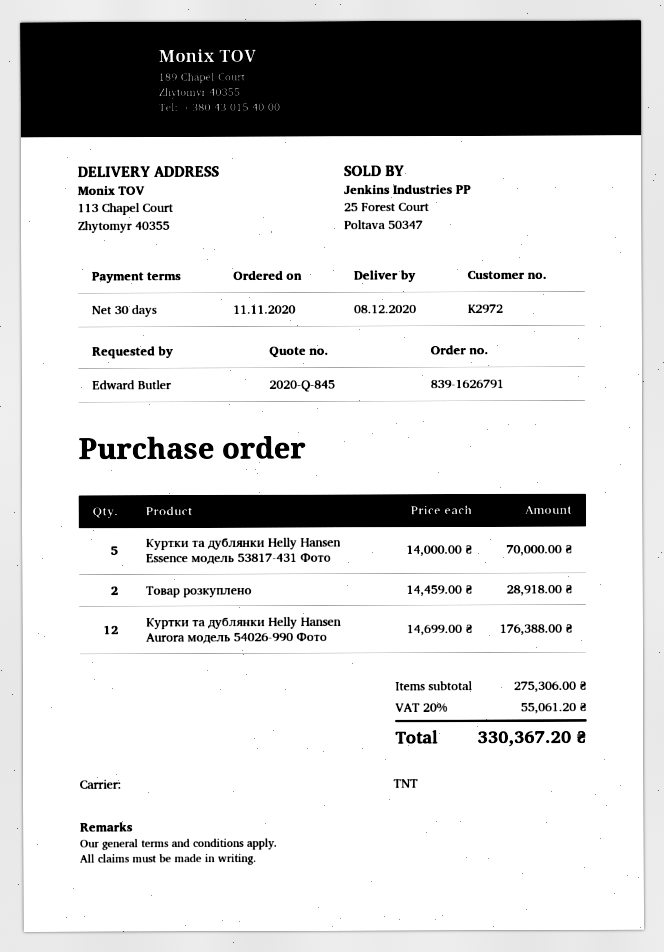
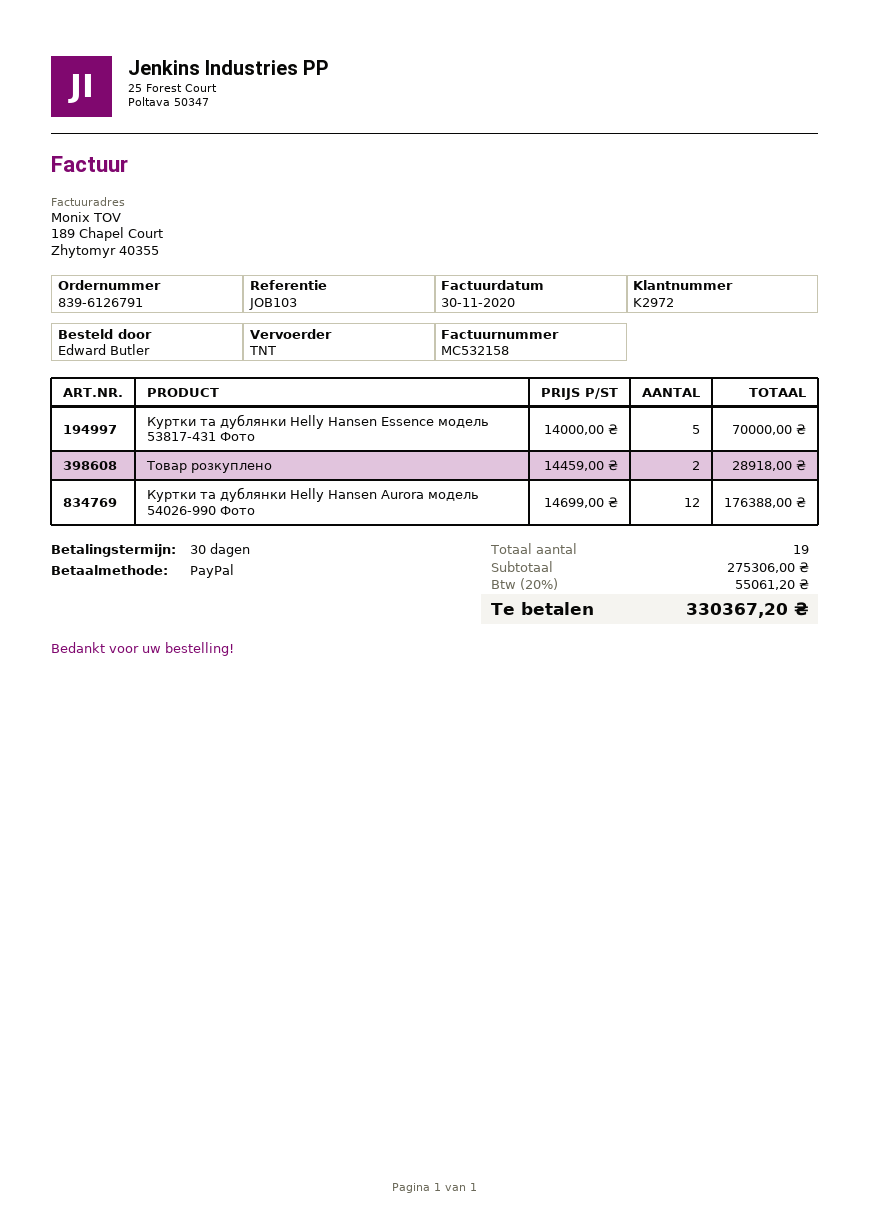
order number: 839-1626791 -> 839-6126791

